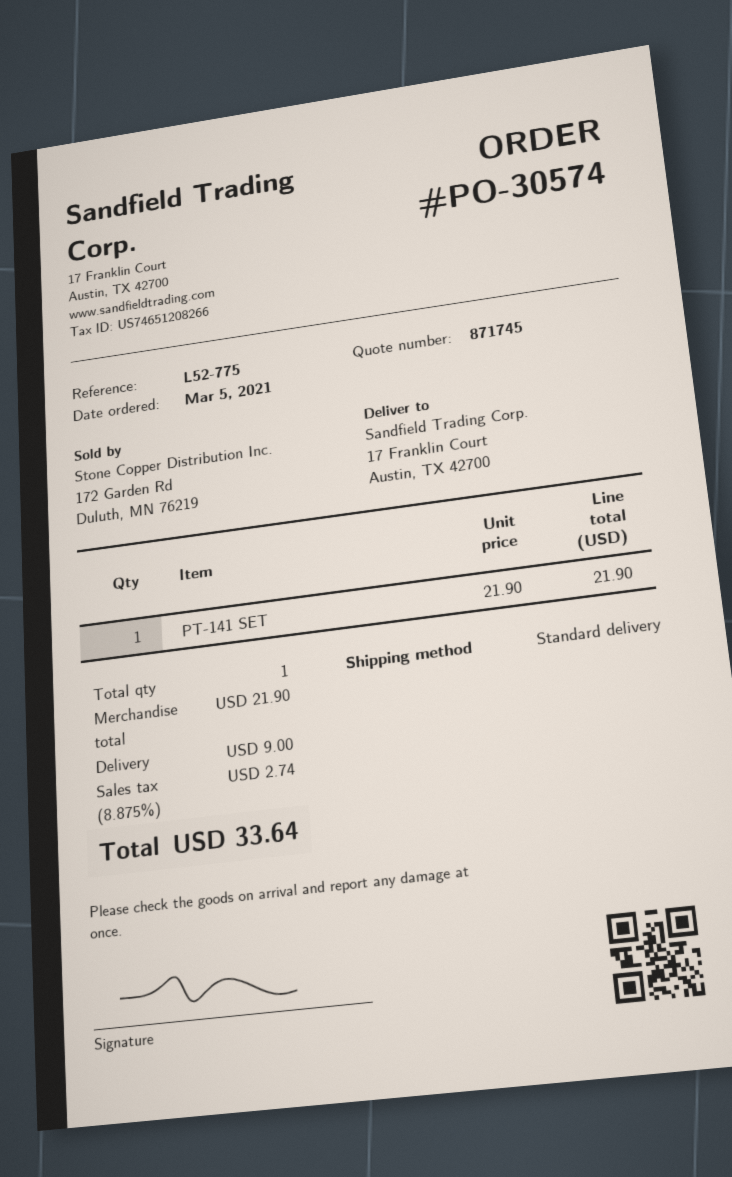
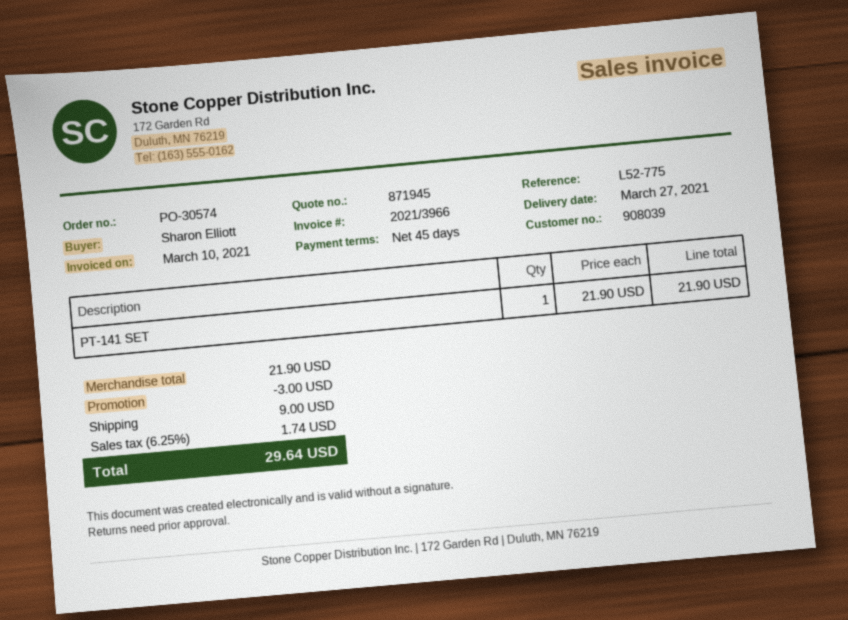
quote number: 871745 -> 871945
discount: none -> 3.00
tax: 8.875% = 2.74 -> 6.25% = 1.74
total: 33.64 -> 29.64

